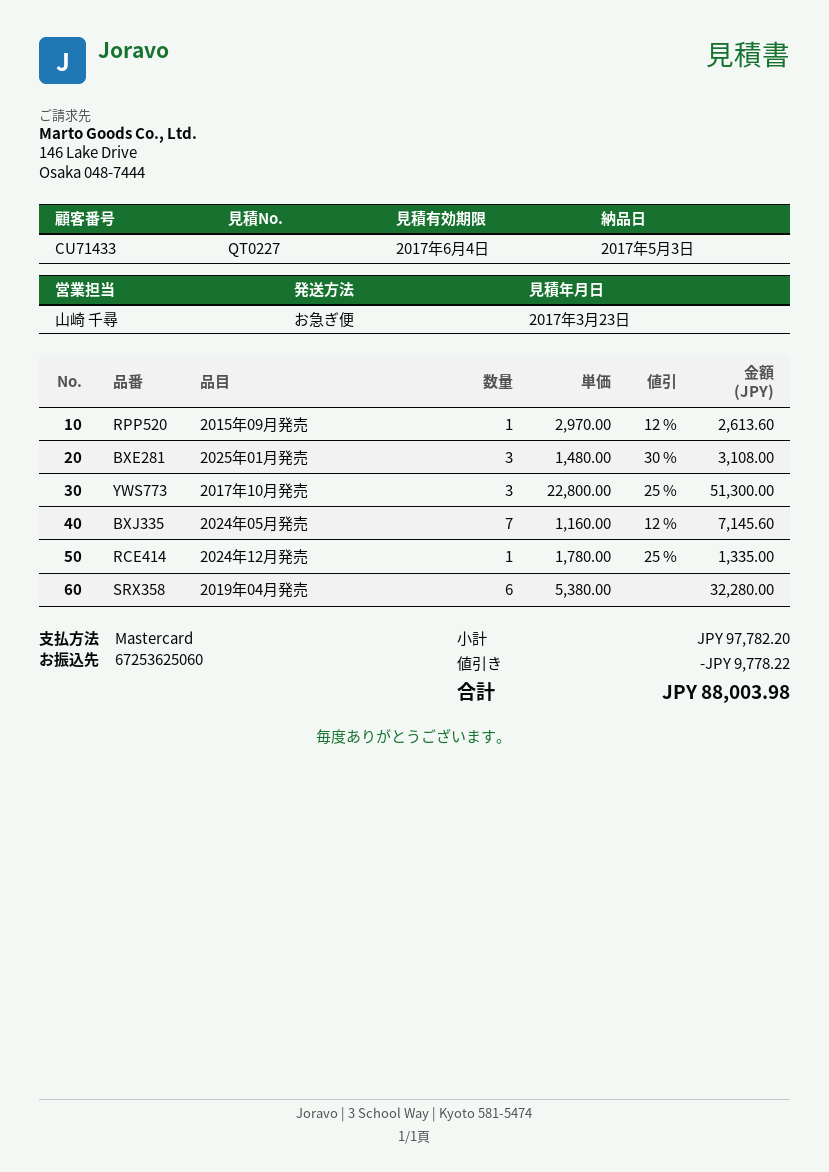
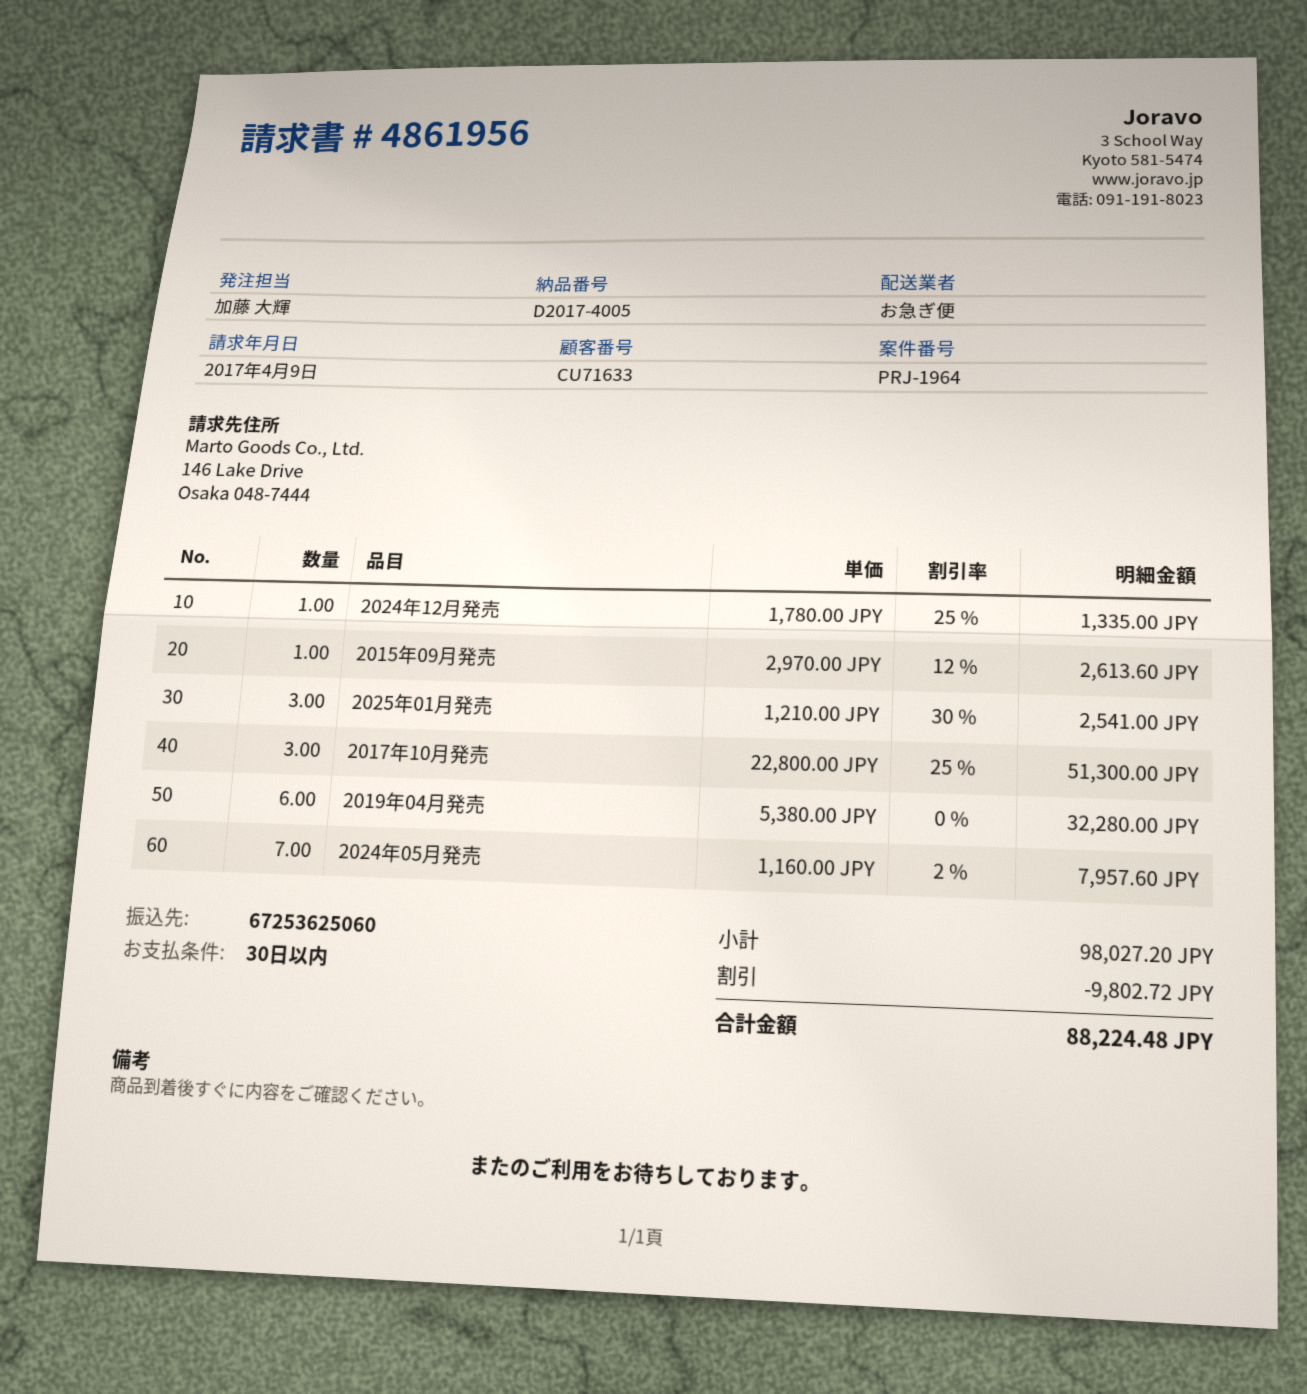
customer number: CU71433 -> CU71633
2025年01月発売: 3 x 1480.00 - 30% = 3108.00 -> 3 x 1210.00 - 30% = 2541.00
2024年05月発売: 7 x 1160.00 - 12% = 7145.60 -> 7 x 1160.00 - 2% = 7957.60
subtotal: 97782.20 -> 98027.20
discount: 9778.22 -> 9802.72
total: 88003.98 -> 88224.48

